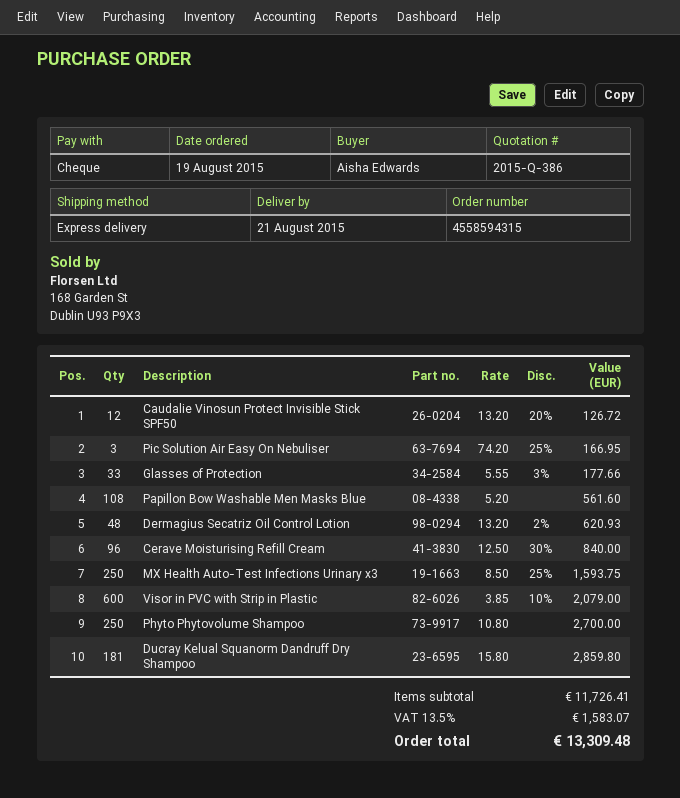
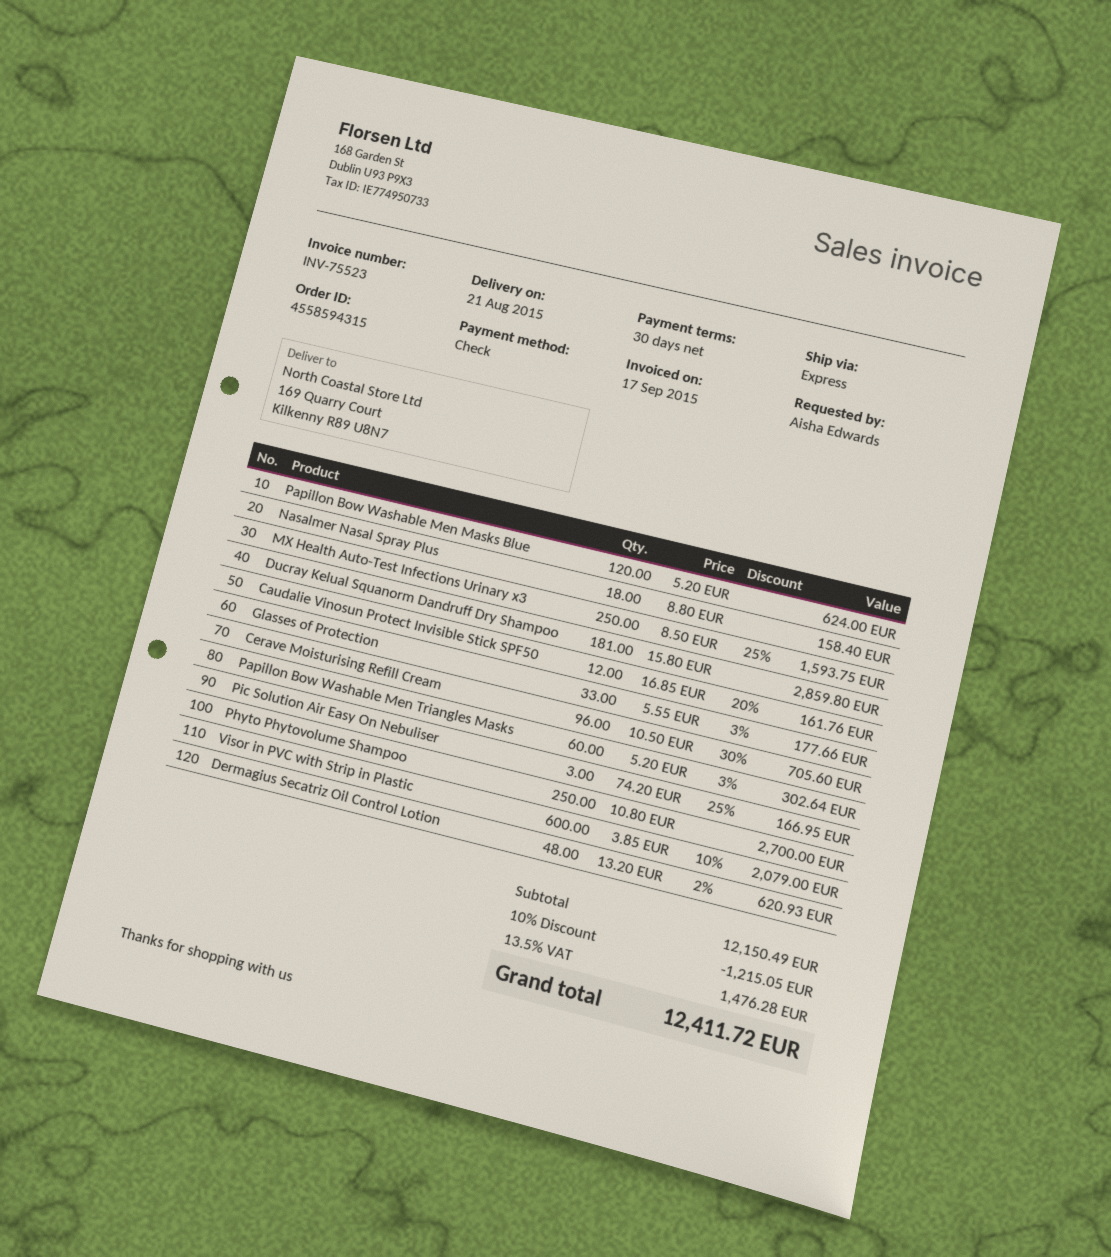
Caudalie Vinosun Protect Invisible Stick SPF50: 12 x 13.20 - 20% = 126.72 -> 12 x 16.85 - 20% = 161.76
Papillon Bow Washable Men Masks Blue: 108 x 5.20 = 561.60 -> 120 x 5.20 = 624.00
Cerave Moisturising Refill Cream: 96 x 12.50 - 30% = 840.00 -> 96 x 10.50 - 30% = 705.60
Nasalmer Nasal Spray Plus: none -> 18 x 8.80 = 158.40
Papillon Bow Washable Men Triangles Masks: none -> 60 x 5.20 - 3% = 302.64
subtotal: 11726.41 -> 12150.49
discount: none -> 10% = 1215.05
tax: 13.5% = 1583.07 -> 13.5% = 1476.28
total: 13309.48 -> 12411.72

